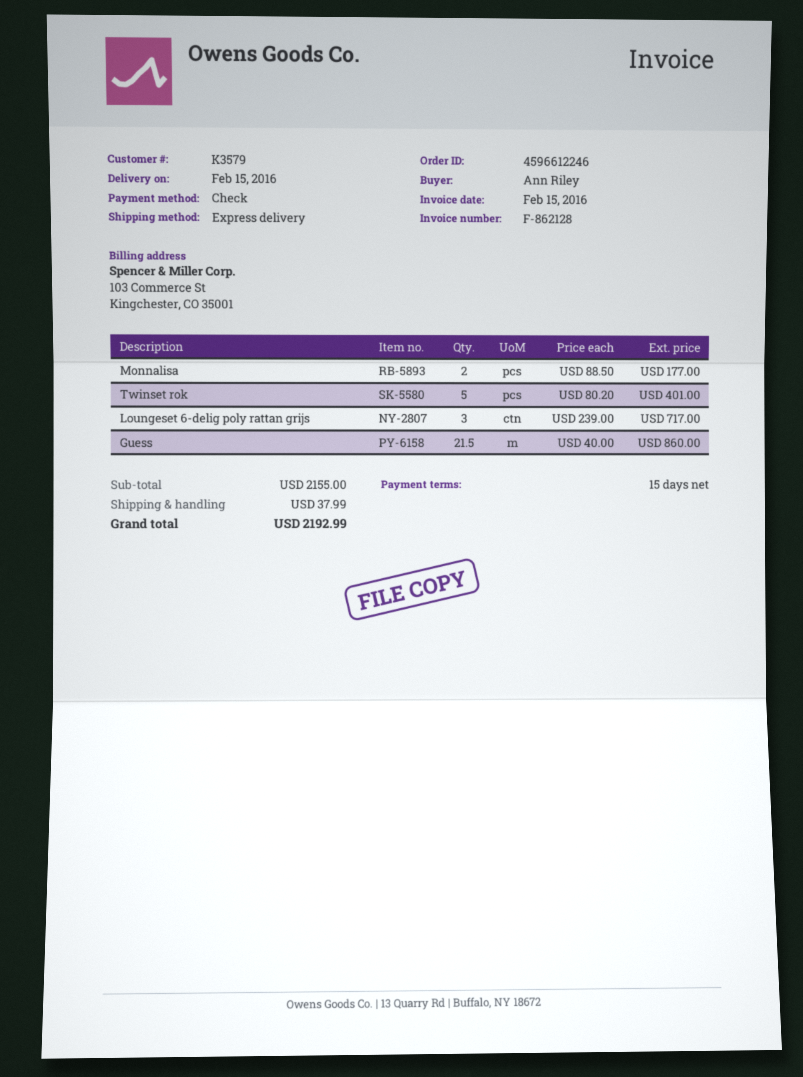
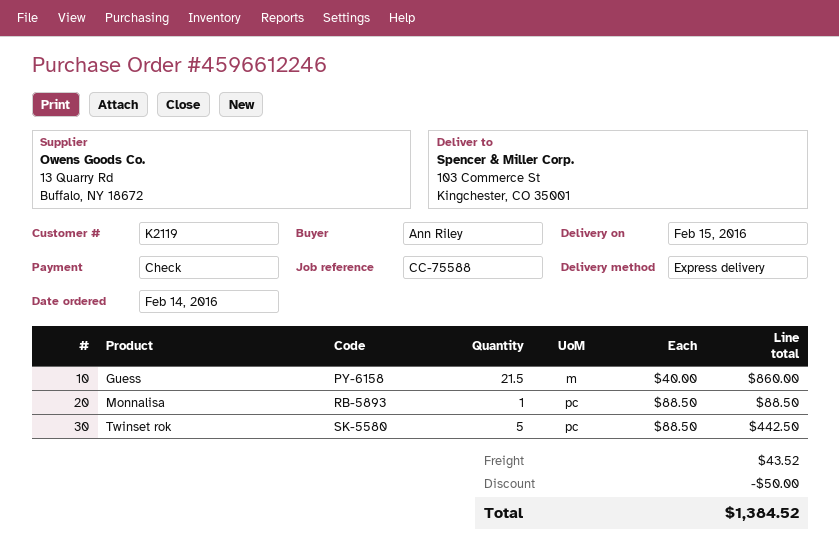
customer number: K3579 -> K2119
Monnalisa: 2 x 88.50 = 177.00 -> 1 x 88.50 = 88.50
Twinset rok: 5 x 80.20 = 401.00 -> 5 x 88.50 = 442.50
Loungeset 6-delig poly rattan grijs: 3 x 239.00 = 717.00 -> none
discount: none -> 50.00
shipping: 37.99 -> 43.52
total: 2192.99 -> 1384.52

